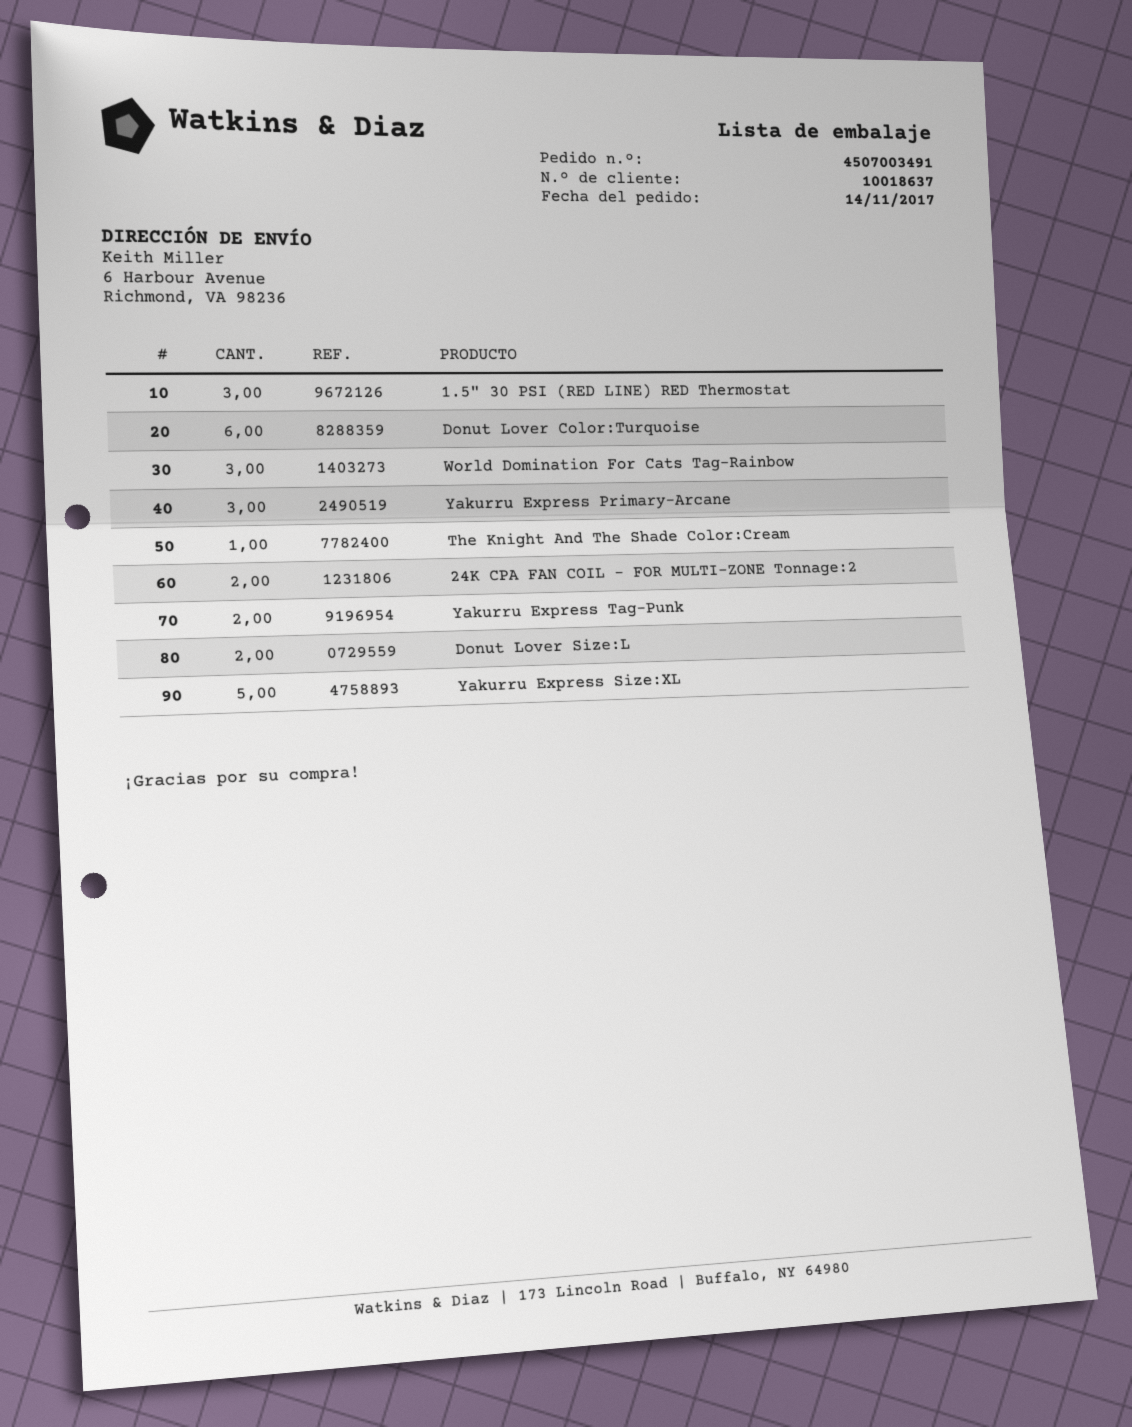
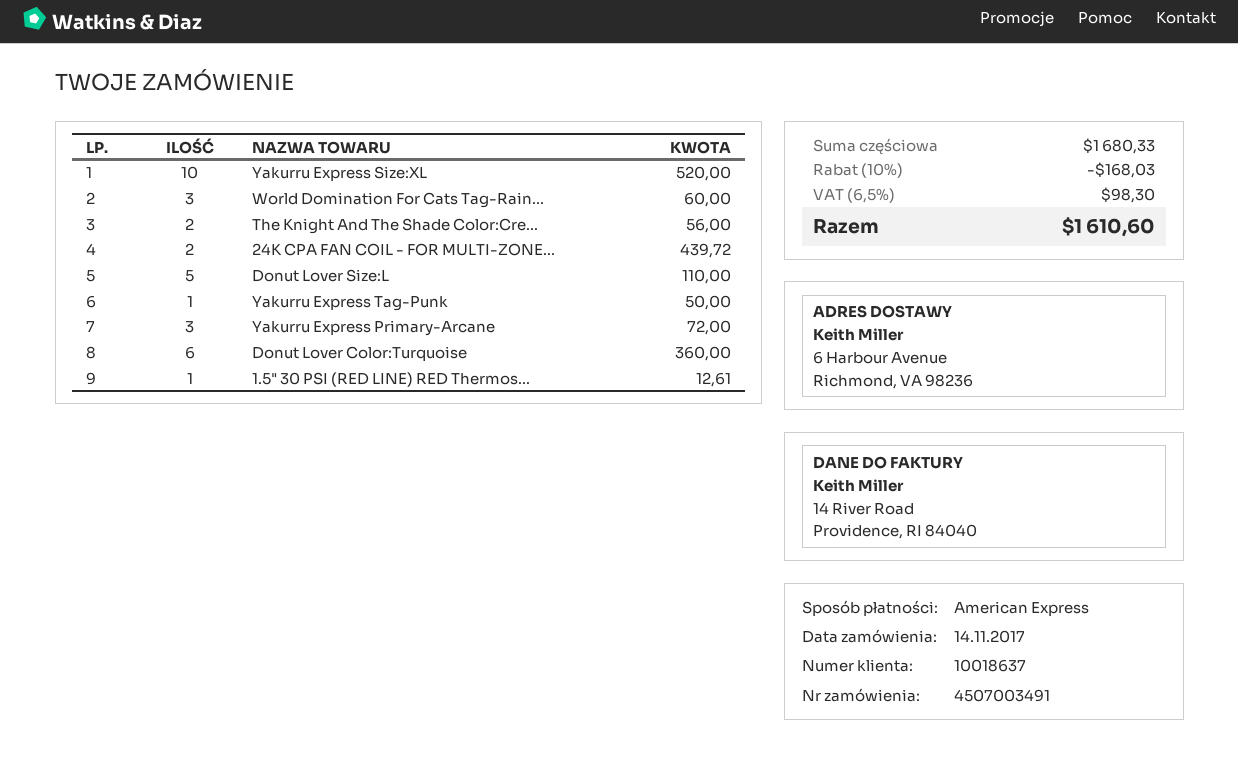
1.5" 30 PSI (RED LINE) RED Thermostat: 3 -> 1
The Knight And The Shade Color:Cream: 1 -> 2
Yakurru Express Tag-Punk: 2 -> 1
Donut Lover Size:L: 2 -> 5
Yakurru Express Size:XL: 5 -> 10

